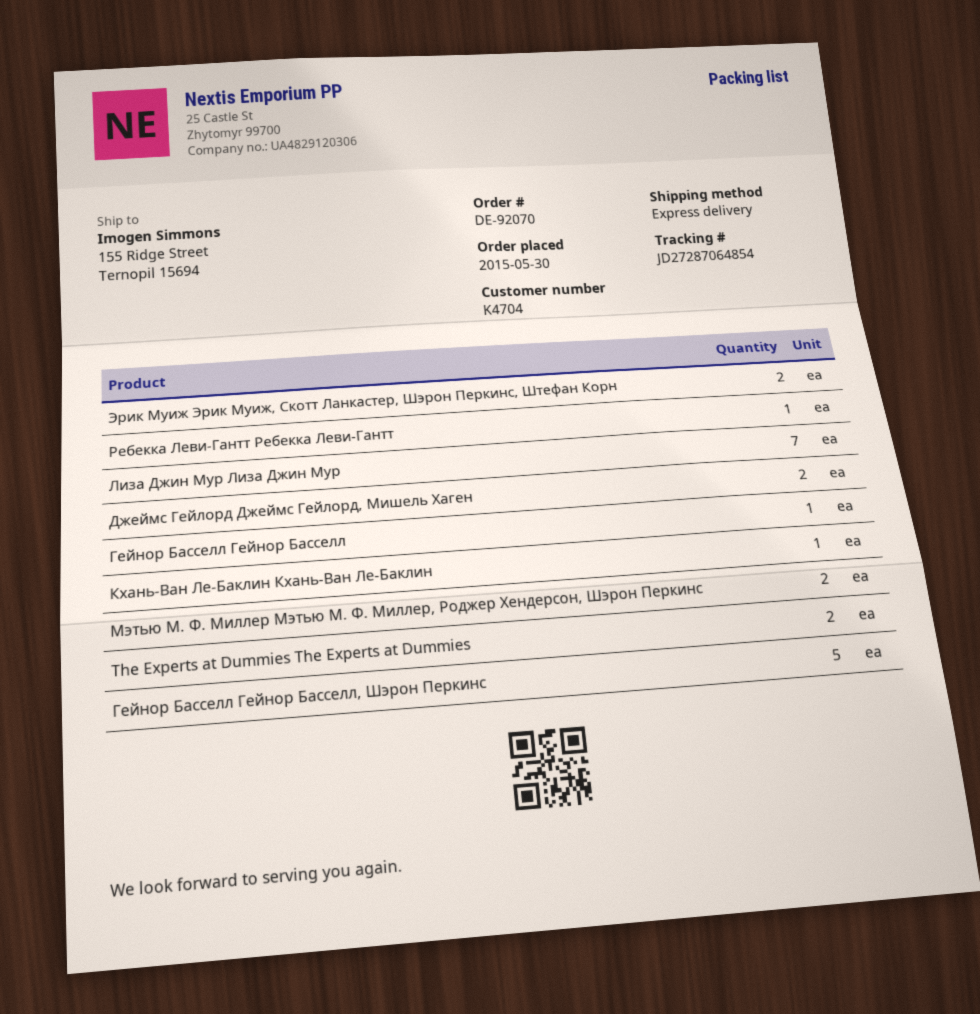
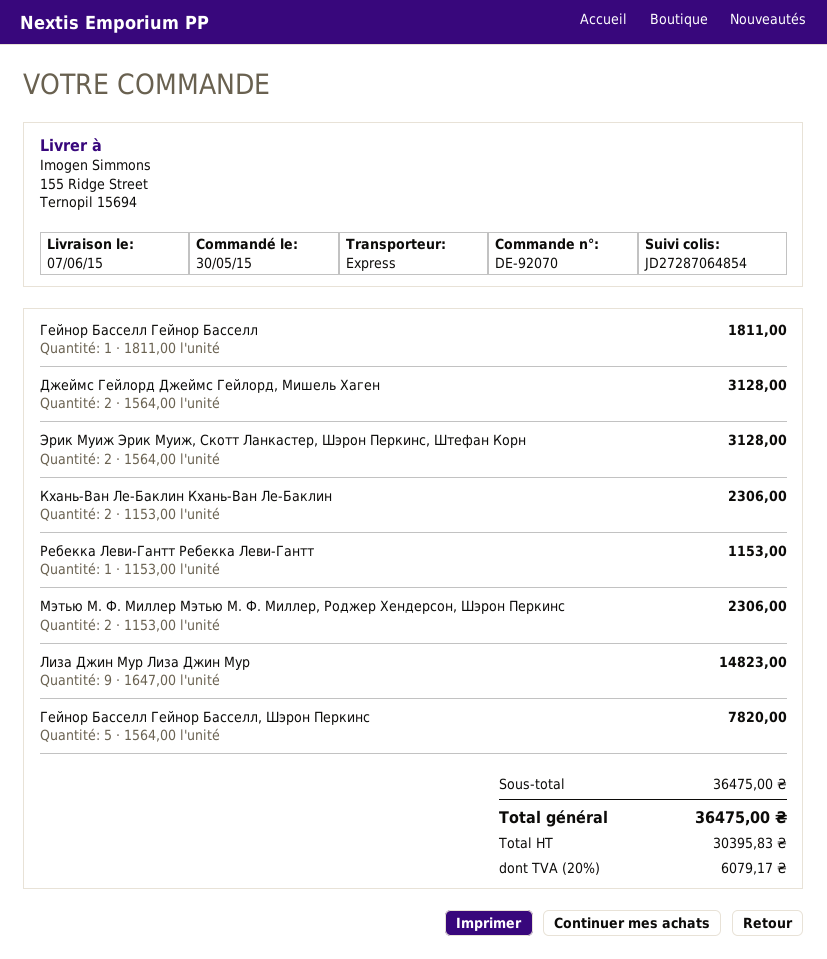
Лиза Джин Мур Лиза Джин Мур: 7 -> 9
Кхань-Ван Ле-Баклин Кхань-Ван Ле-Баклин: 1 -> 2
The Experts at Dummies The Experts at Dummies: 2 -> none

